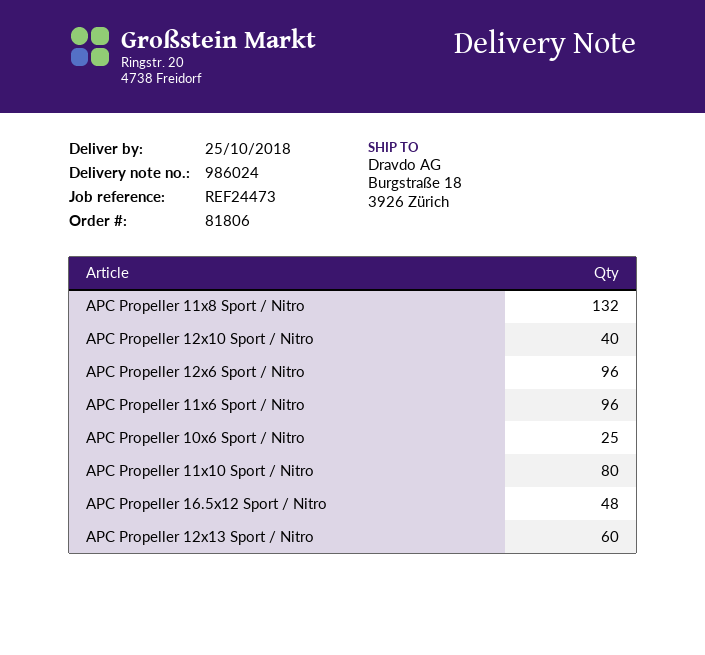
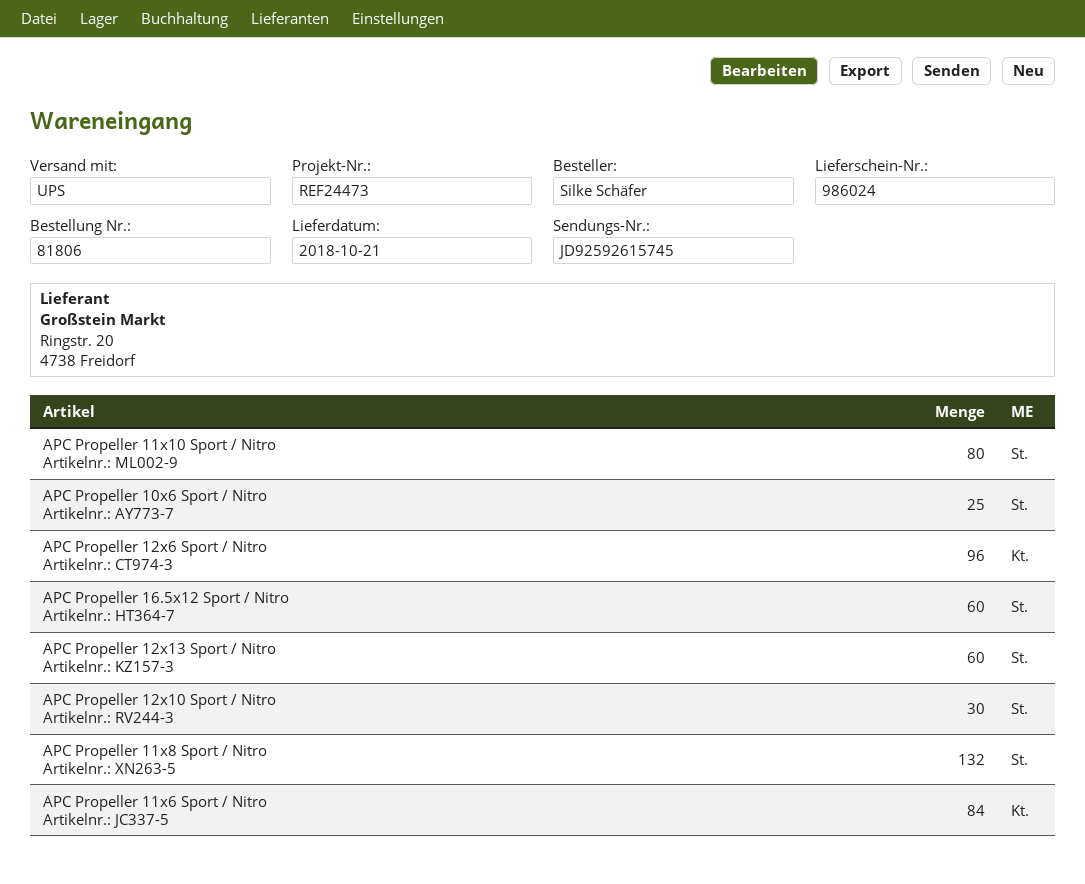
delivery date: 2018-10-25 -> 2018-10-21
APC Propeller 12x10 Sport / Nitro: 40 -> 30
APC Propeller 11x6 Sport / Nitro: 96 -> 84
APC Propeller 16.5x12 Sport / Nitro: 48 -> 60

